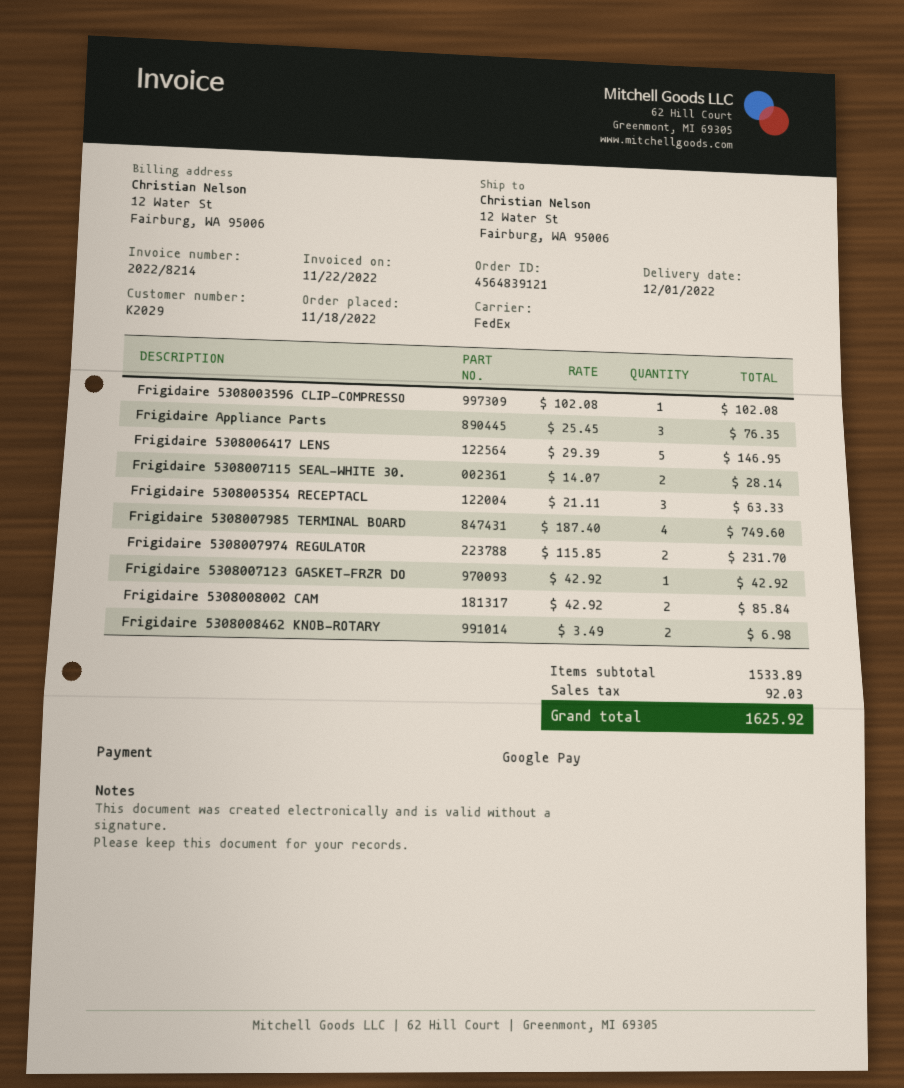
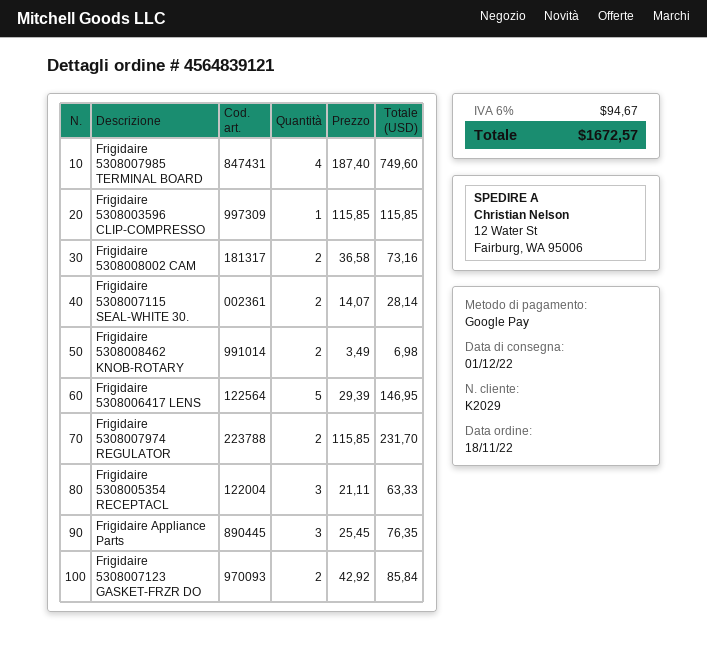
Frigidaire 5308003596 CLIP-COMPRESSO: 1 x 102.08 = 102.08 -> 1 x 115.85 = 115.85
Frigidaire 5308007123 GASKET-FRZR DO: 1 x 42.92 = 42.92 -> 2 x 42.92 = 85.84
Frigidaire 5308008002 CAM: 2 x 42.92 = 85.84 -> 2 x 36.58 = 73.16
tax: 92.03 -> 94.67
total: 1625.92 -> 1672.57

